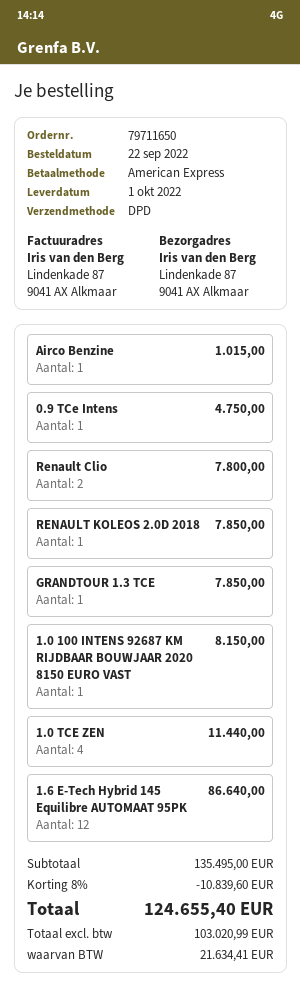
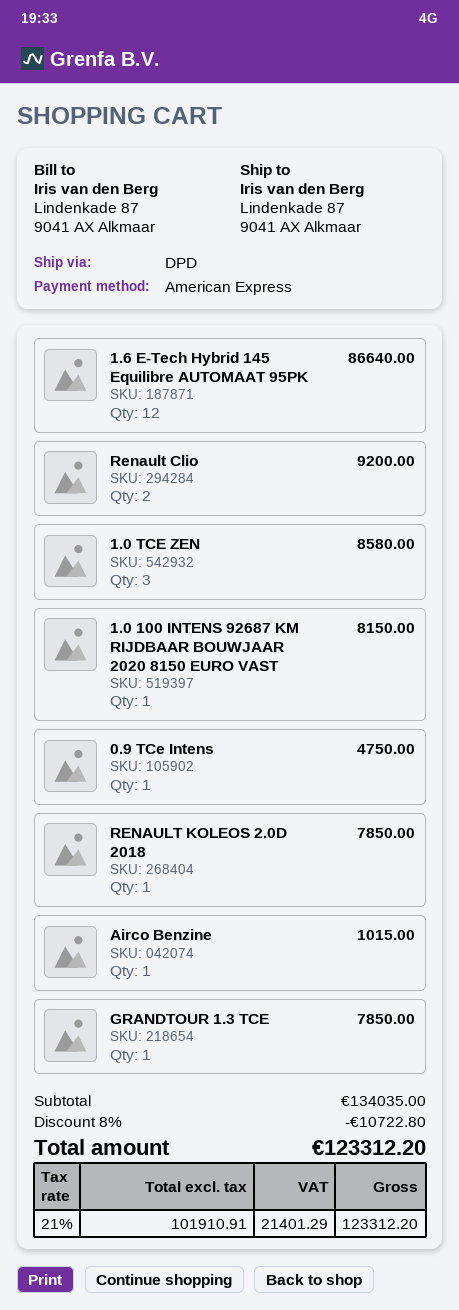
Renault Clio: 2 for 7800.00 -> 2 for 9200.00
1.0 TCE ZEN: 4 for 11440.00 -> 3 for 8580.00
subtotal: 135495.00 -> 134035.00
discount: 8% = 10839.60 -> 8% = 10722.80
net: 103020.99 -> 101910.91
tax: 21634.41 -> 21401.29
total: 124655.40 -> 123312.20

